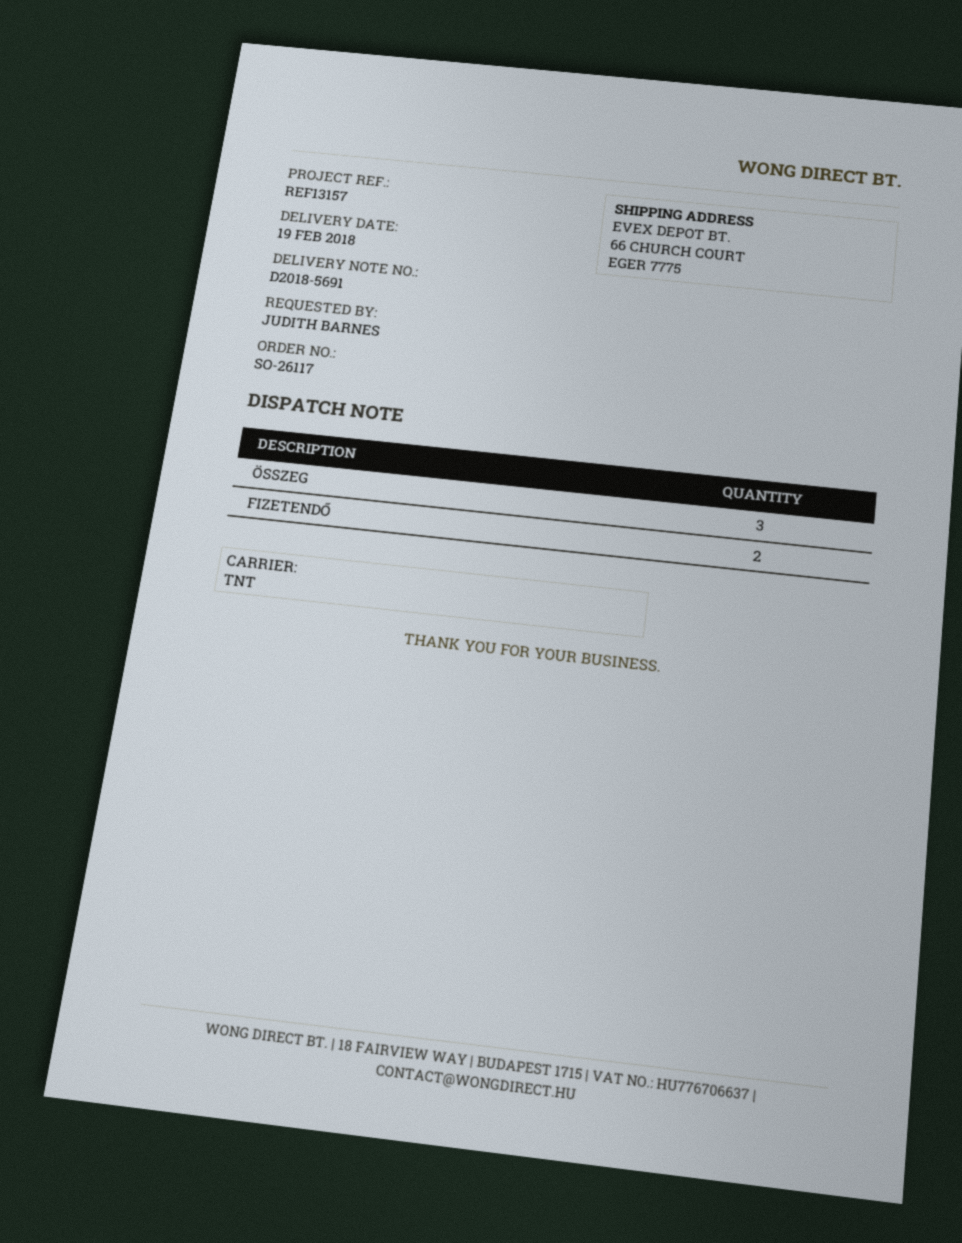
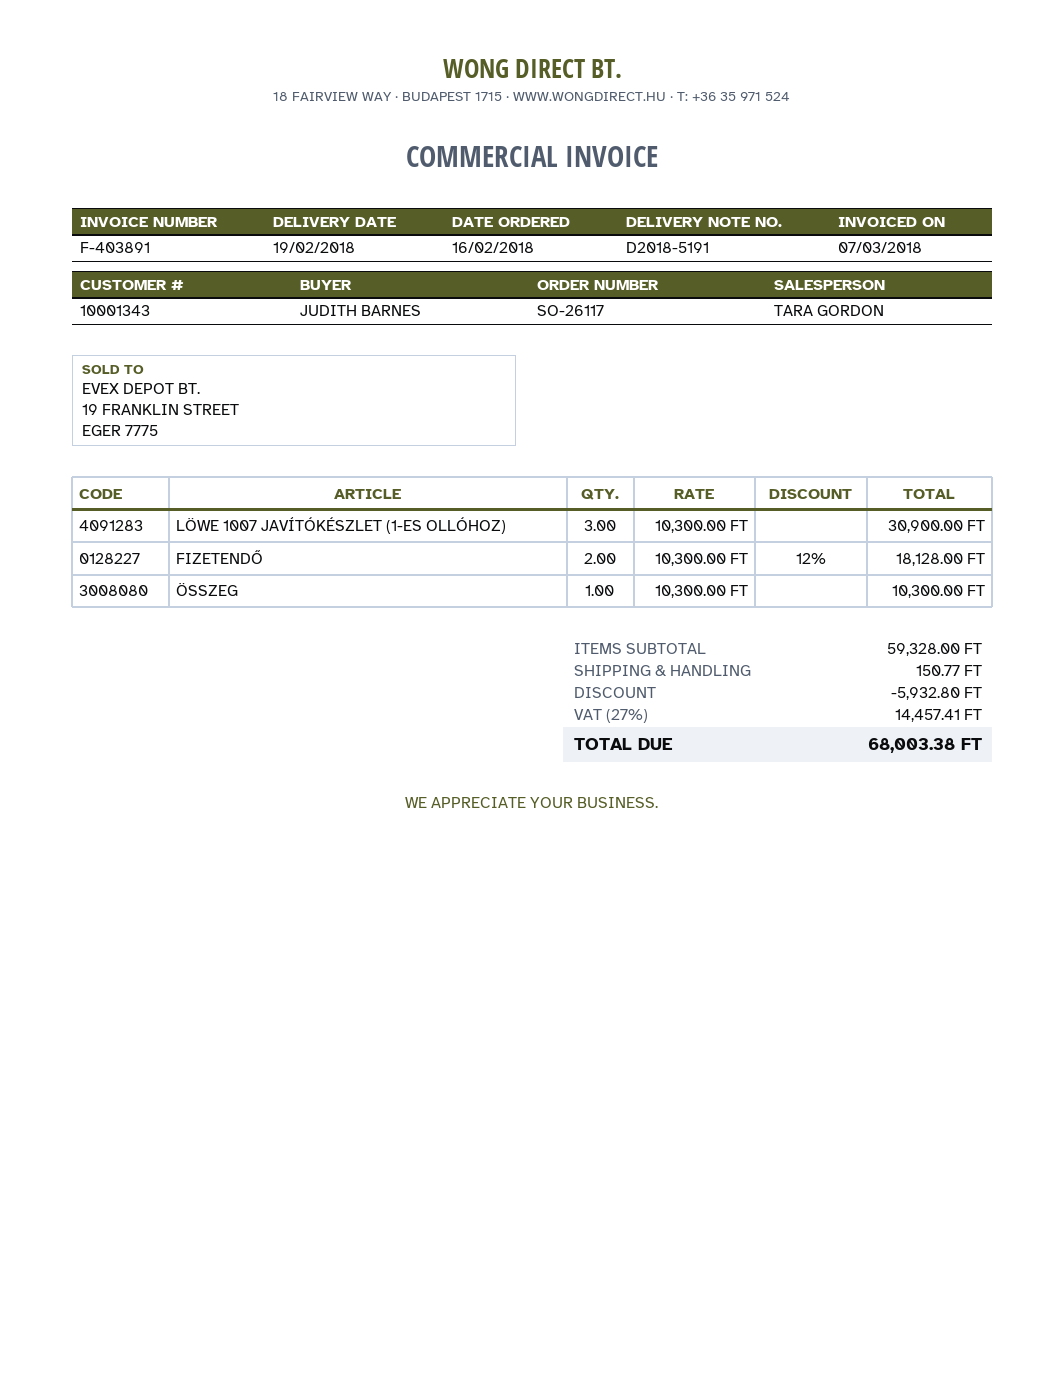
delivery note number: D2018-5691 -> D2018-5191
ÖSSZEG: 3 -> 1
LÖWE 1007 JAVÍTÓKÉSZLET (1-ES OLLÓHOZ): none -> 3

